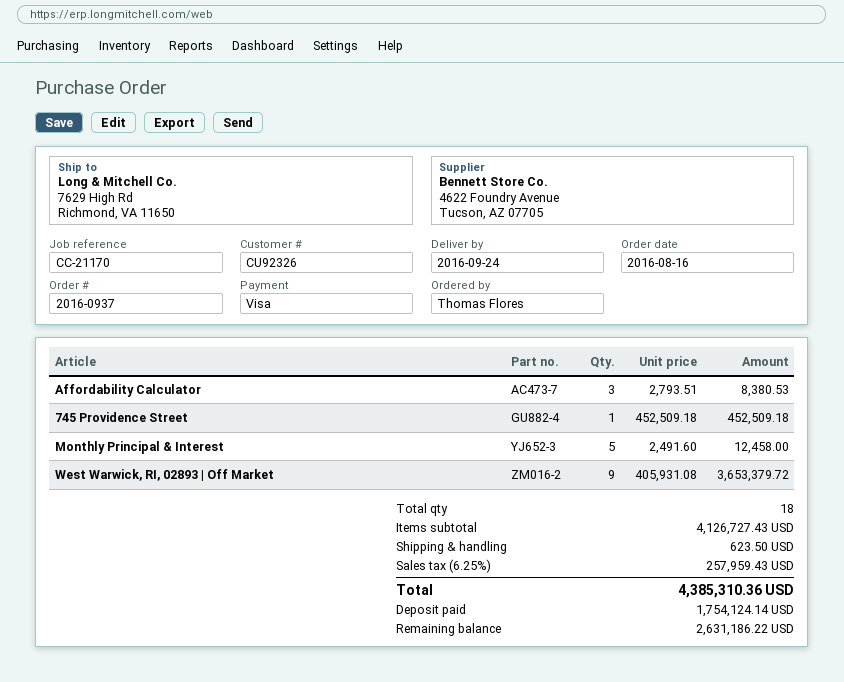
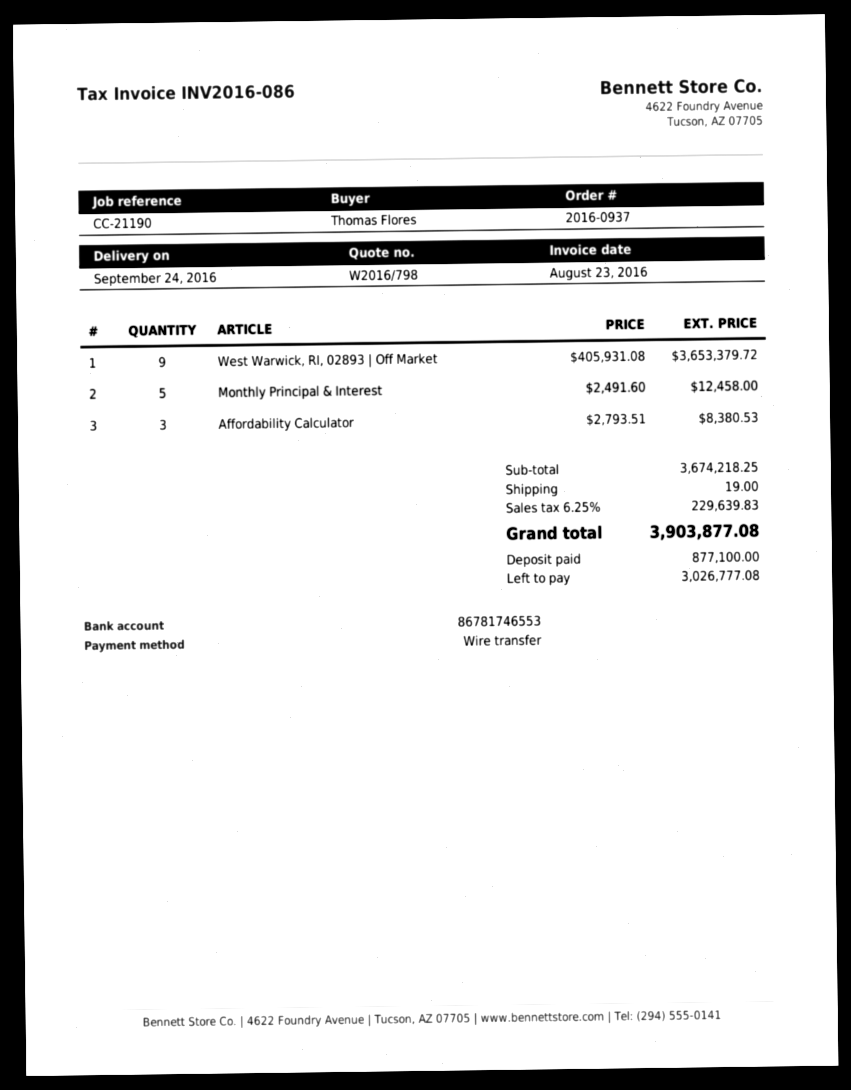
reference: CC-21170 -> CC-21190
payment method: Visa -> bank transfer
745 Providence Street: 1 x 452509.18 = 452509.18 -> none
subtotal: 4126727.43 -> 3674218.25
shipping: 623.50 -> 19.00
tax: 6.25% = 257959.43 -> 6.25% = 229639.83
total: 4385310.36 -> 3903877.08
deposit: 1754124.14 -> 877100.00
balance: 2631186.22 -> 3026777.08

